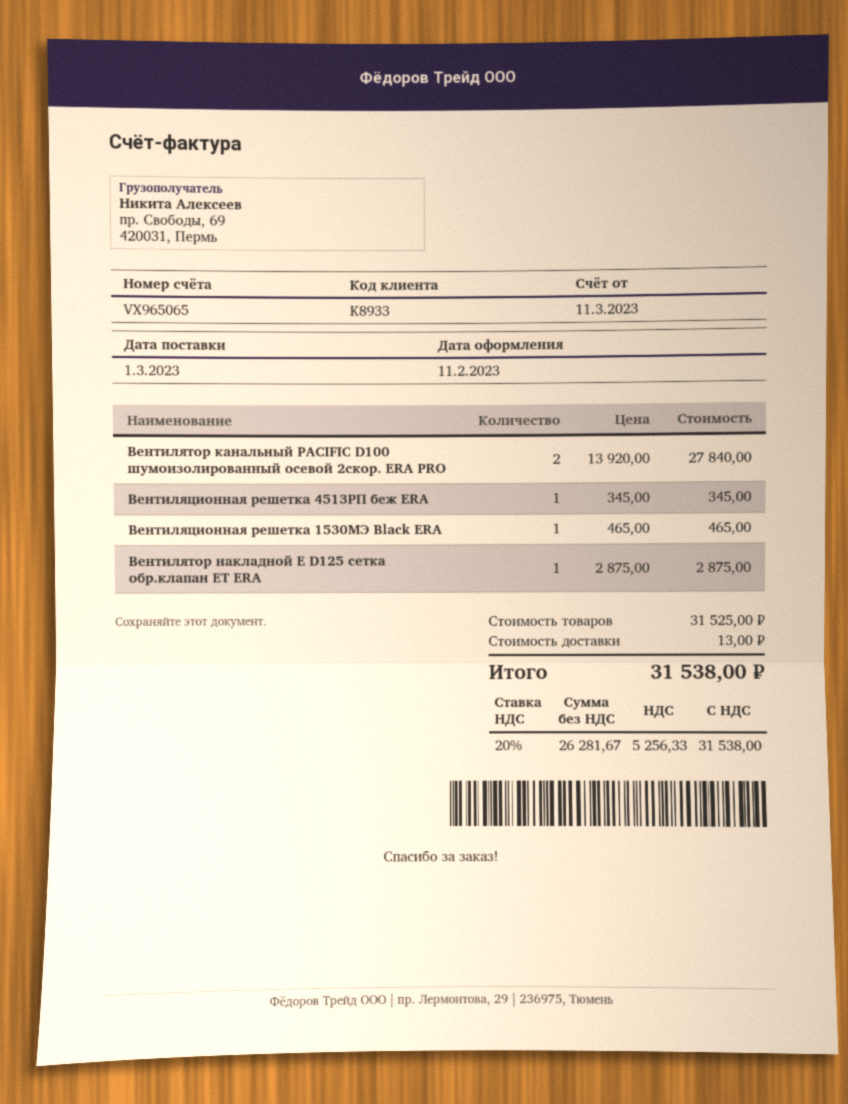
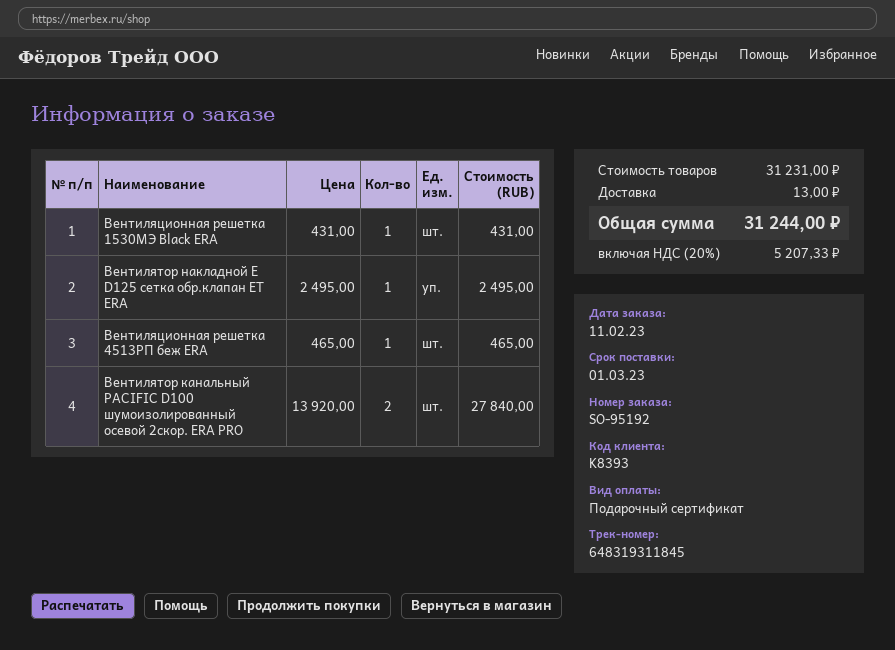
customer number: K8933 -> K8393
Вентиляционная решетка 4513РП беж ERA: 1 x 345.00 = 345.00 -> 1 x 465.00 = 465.00
Вентиляционная решетка 1530МЭ Black ERA: 1 x 465.00 = 465.00 -> 1 x 431.00 = 431.00
Вентилятор накладной E D125 сетка обр.клапан ET ERA: 1 x 2875.00 = 2875.00 -> 1 x 2495.00 = 2495.00
subtotal: 31525.00 -> 31231.00
tax: 20% = 5256.33 -> 20% = 5207.33
total: 31538.00 -> 31244.00

